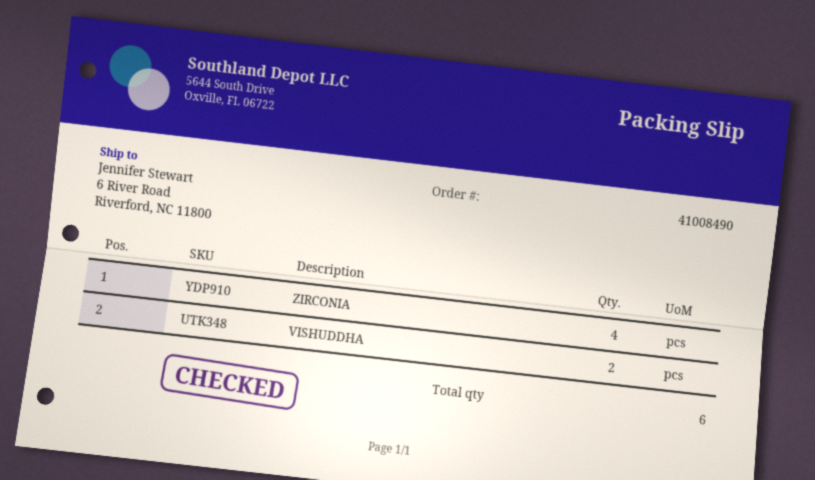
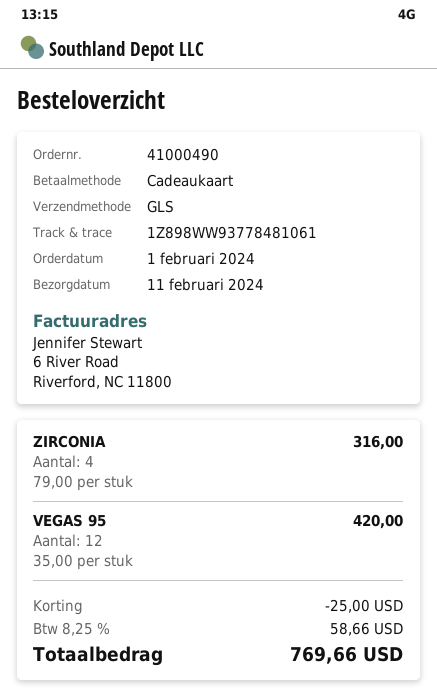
order number: 41008490 -> 41000490
VISHUDDHA: 2 -> none
VEGAS 95: none -> 12

